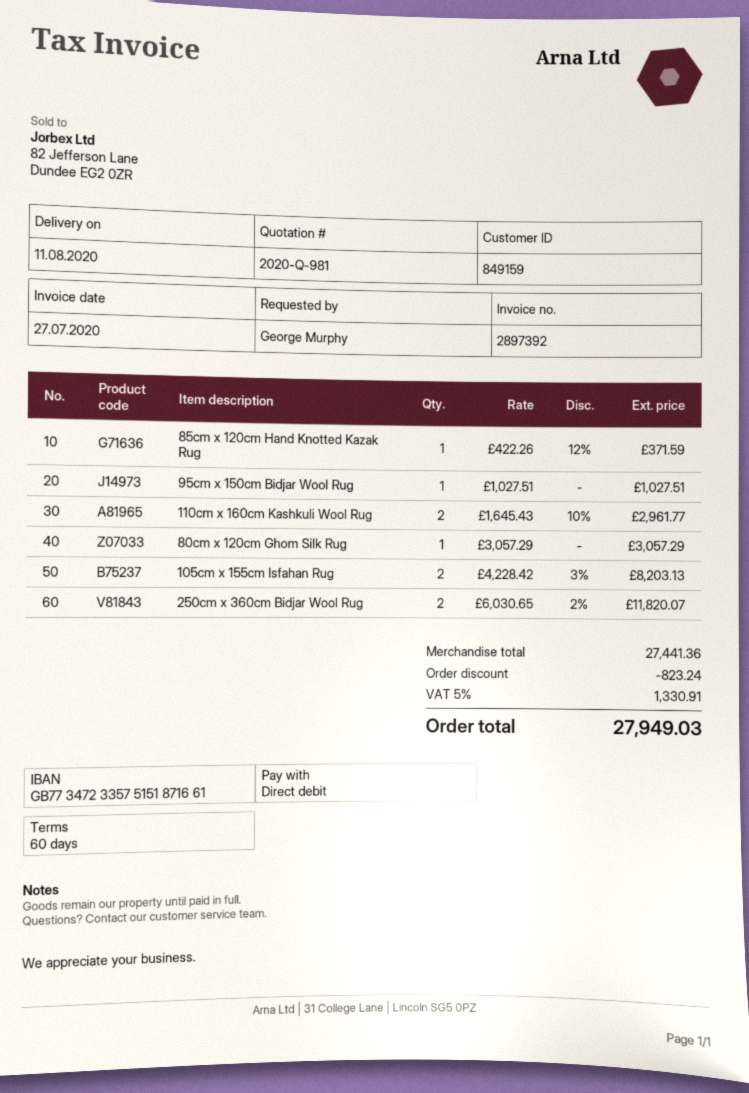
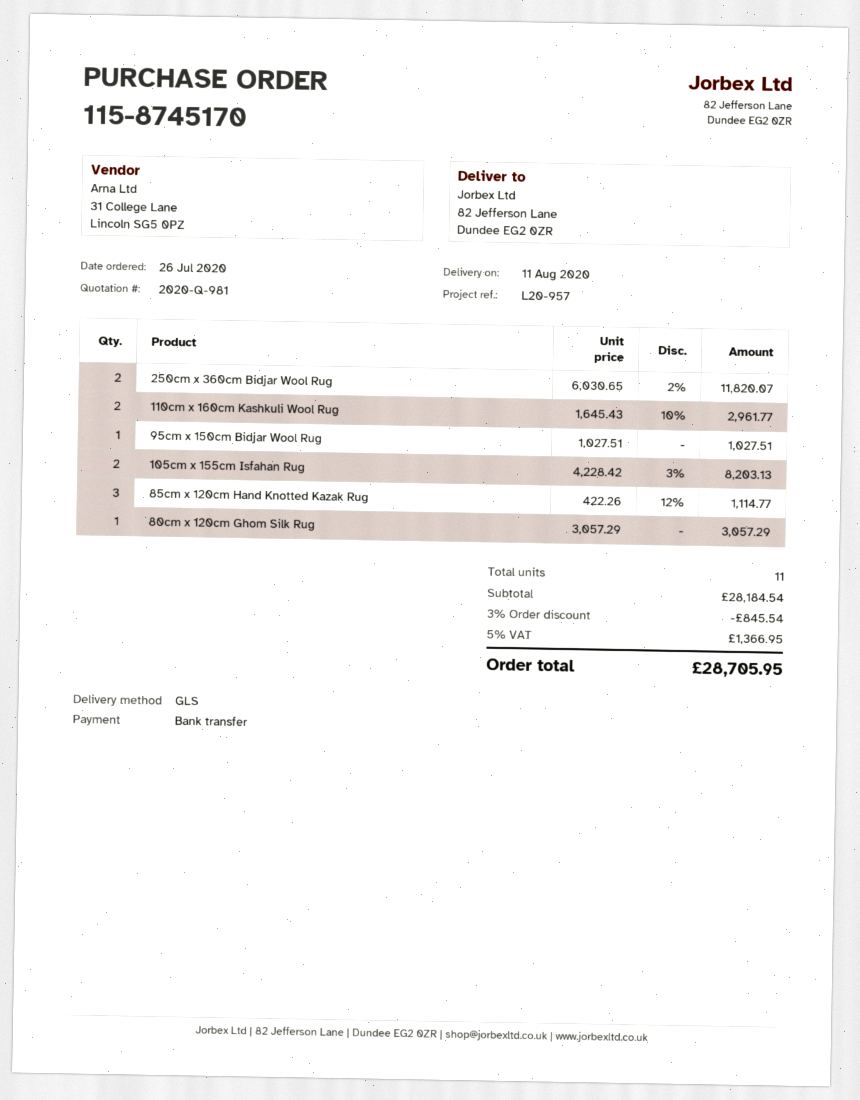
payment method: direct debit -> bank transfer
85cm x 120cm Hand Knotted Kazak Rug: 1 x 422.26 - 12% = 371.59 -> 3 x 422.26 - 12% = 1114.77
subtotal: 27441.36 -> 28184.54
discount: 823.24 -> 845.54
tax: 5% = 1330.91 -> 5% = 1366.95
total: 27949.03 -> 28705.95

